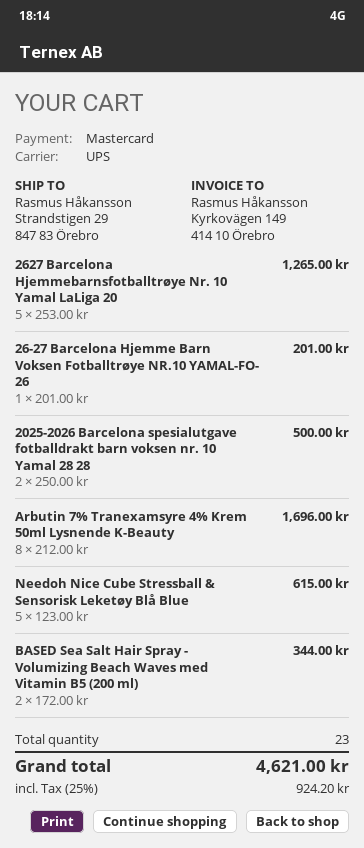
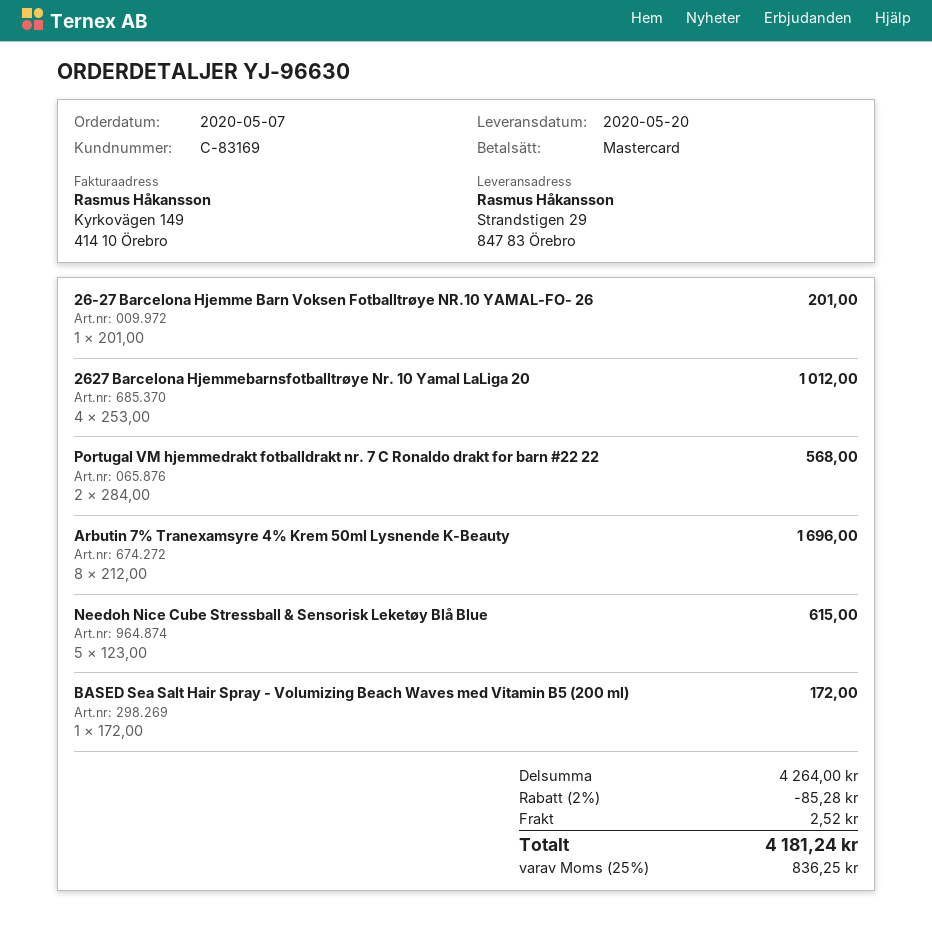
2627 Barcelona Hjemmebarnsfotballtrøye Nr. 10 Yamal LaLiga 20: 5 x 253.00 = 1265.00 -> 4 x 253.00 = 1012.00
2025-2026 Barcelona spesialutgave fotballdrakt barn voksen nr. 10 Yamal 28 28: 2 x 250.00 = 500.00 -> none
BASED Sea Salt Hair Spray - Volumizing Beach Waves med Vitamin B5 (200 ml): 2 x 172.00 = 344.00 -> 1 x 172.00 = 172.00
Portugal VM hjemmedrakt fotballdrakt nr. 7 C Ronaldo drakt for barn #22 22: none -> 2 x 284.00 = 568.00
discount: none -> 2% = 85.28
shipping: none -> 2.52
tax: 25% = 924.20 -> 25% = 836.25
total: 4621.00 -> 4181.24

